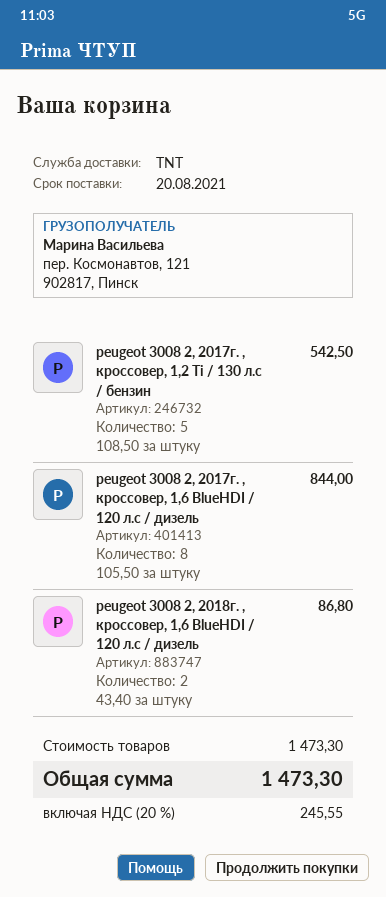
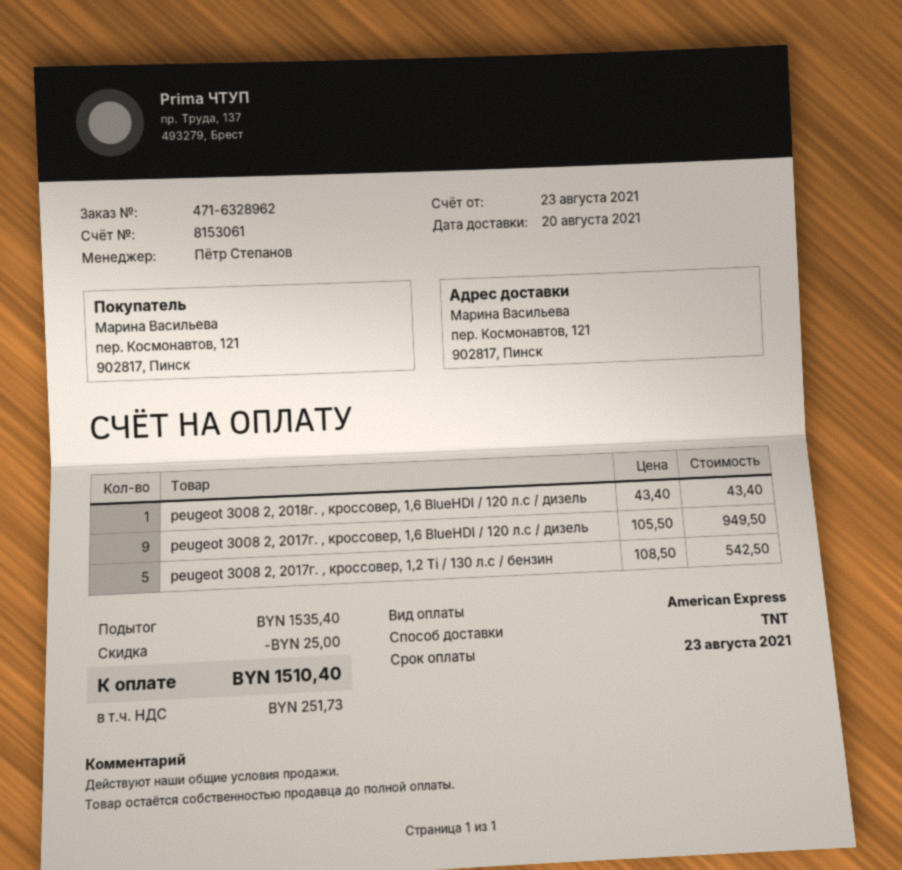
peugeot 3008 2, 2017г. , кроссовер, 1,6 BlueHDI / 120 л.с / дизель: 8 x 105.50 = 844.00 -> 9 x 105.50 = 949.50
peugeot 3008 2, 2018г. , кроссовер, 1,6 BlueHDI / 120 л.с / дизель: 2 x 43.40 = 86.80 -> 1 x 43.40 = 43.40
subtotal: 1473.30 -> 1535.40
discount: none -> 25.00
tax: 245.55 -> 251.73
total: 1473.30 -> 1510.40

